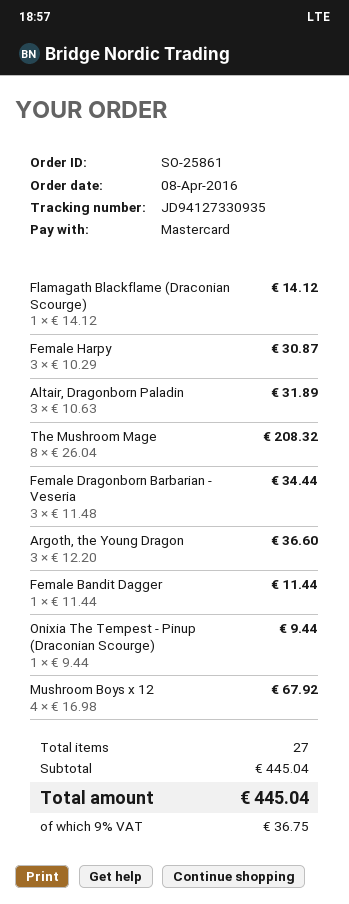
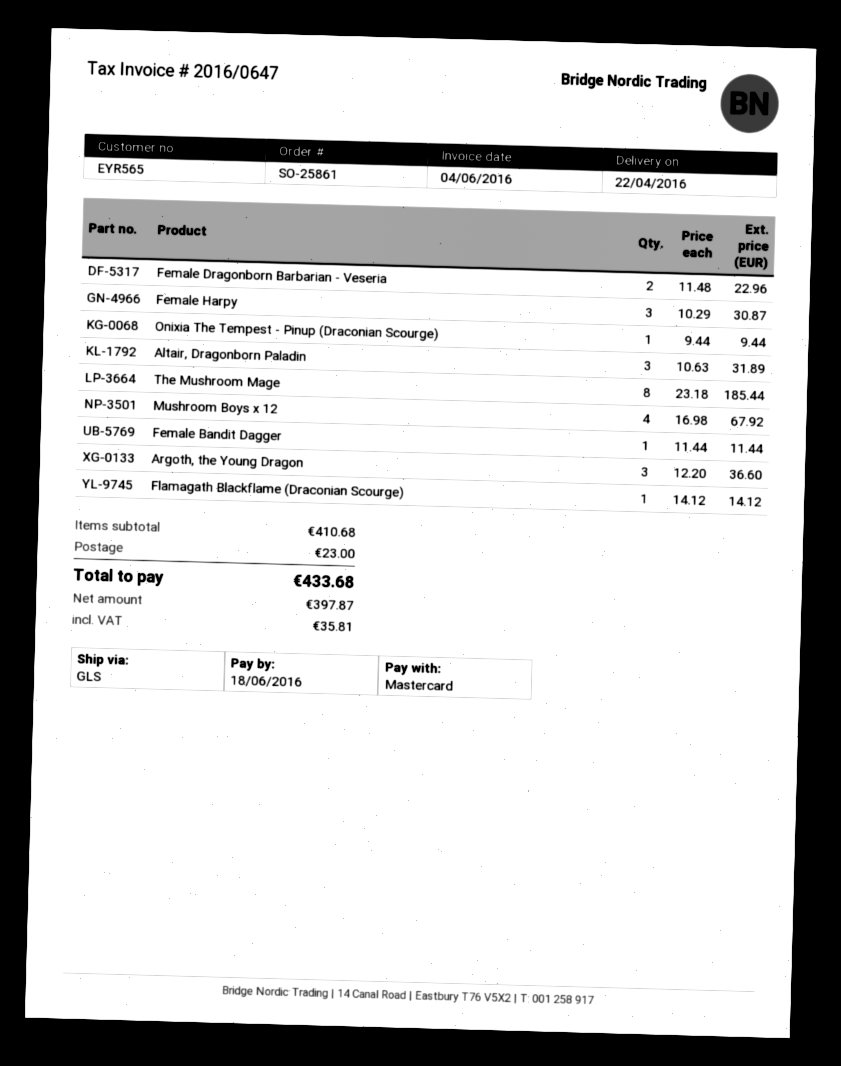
The Mushroom Mage: 8 x 26.04 = 208.32 -> 8 x 23.18 = 185.44
Female Dragonborn Barbarian - Veseria: 3 x 11.48 = 34.44 -> 2 x 11.48 = 22.96
subtotal: 445.04 -> 410.68
shipping: none -> 23.00
tax: 36.75 -> 35.81
total: 445.04 -> 433.68

